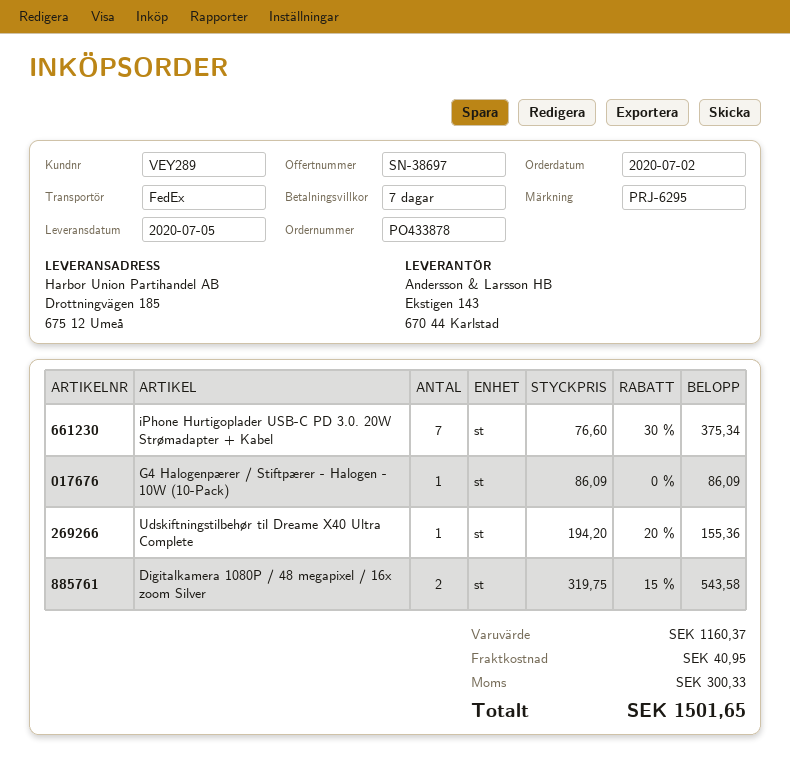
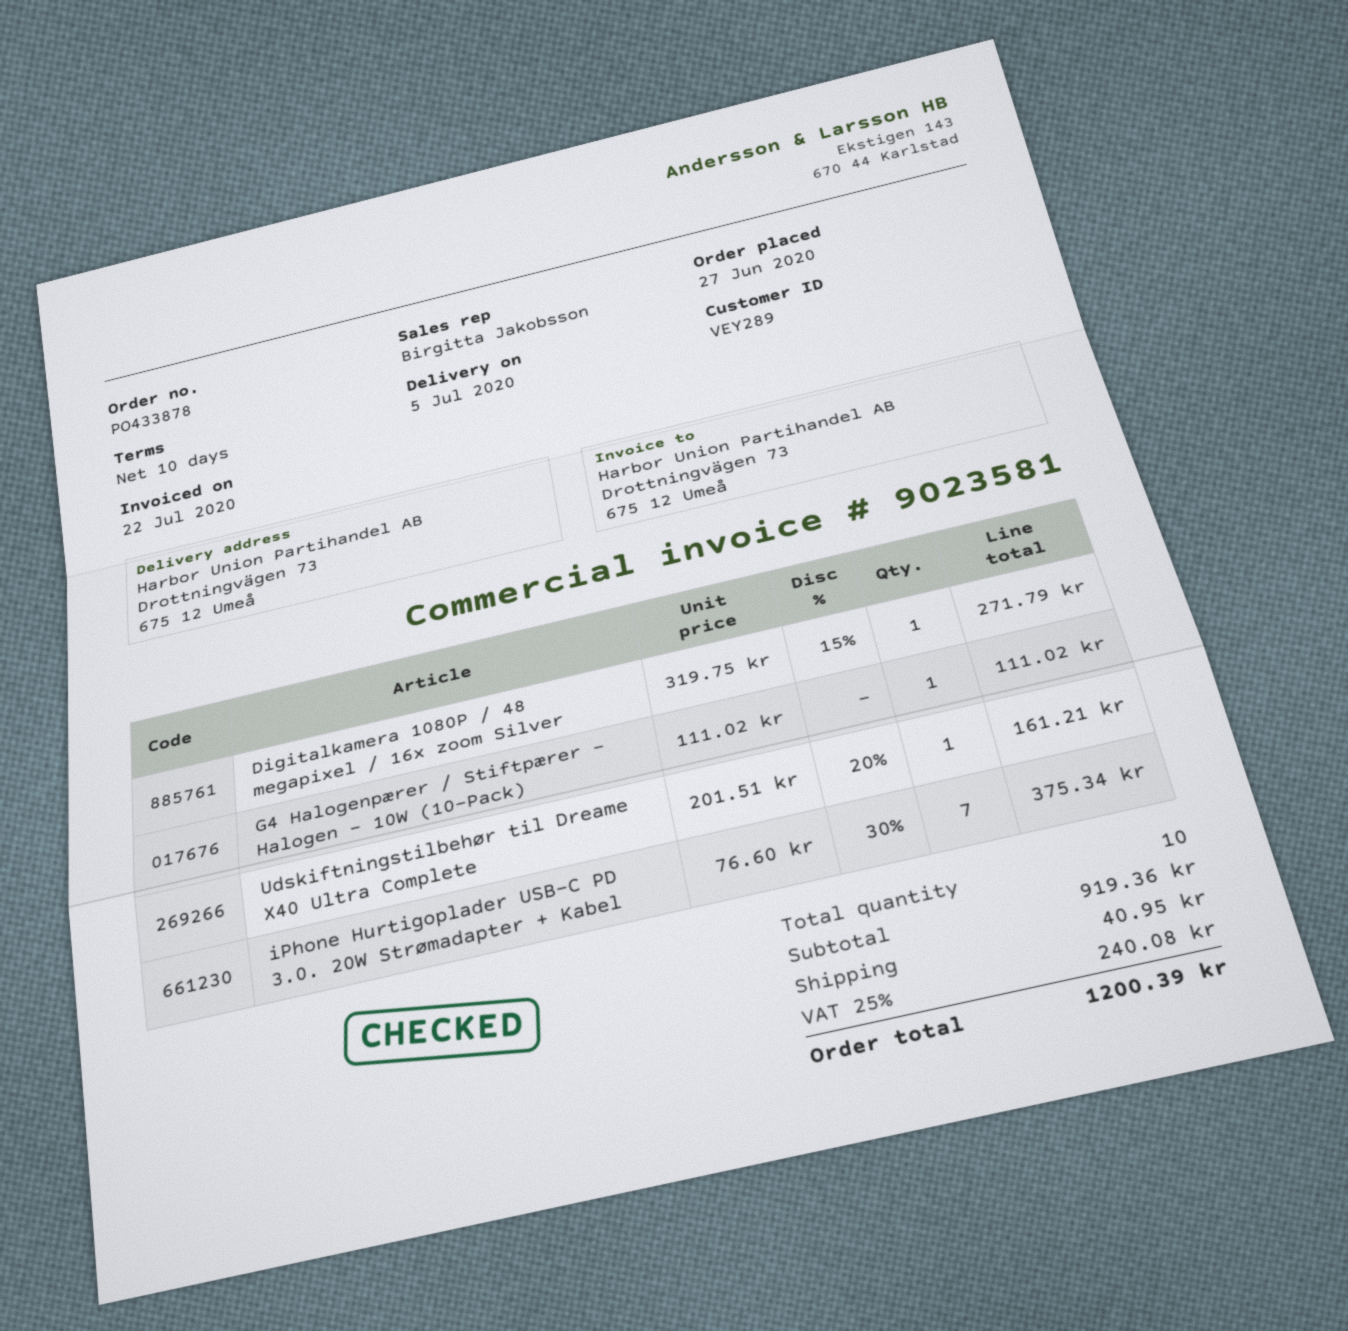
order date: 2020-07-02 -> 2020-06-27
payment terms: 7 days -> 10 days
ship to: Drottningvägen 185, 675 12 Umeå -> Drottningvägen 73, 675 12 Umeå
G4 Halogenpærer / Stiftpærer - Halogen - 10W (10-Pack): 1 x 86.09 = 86.09 -> 1 x 111.02 = 111.02
Udskiftningstilbehør til Dreame X40 Ultra Complete: 1 x 194.20 - 20% = 155.36 -> 1 x 201.51 - 20% = 161.21
Digitalkamera 1080P / 48 megapixel / 16x zoom Silver: 2 x 319.75 - 15% = 543.58 -> 1 x 319.75 - 15% = 271.79
subtotal: 1160.37 -> 919.36
tax: 300.33 -> 240.08
total: 1501.65 -> 1200.39

